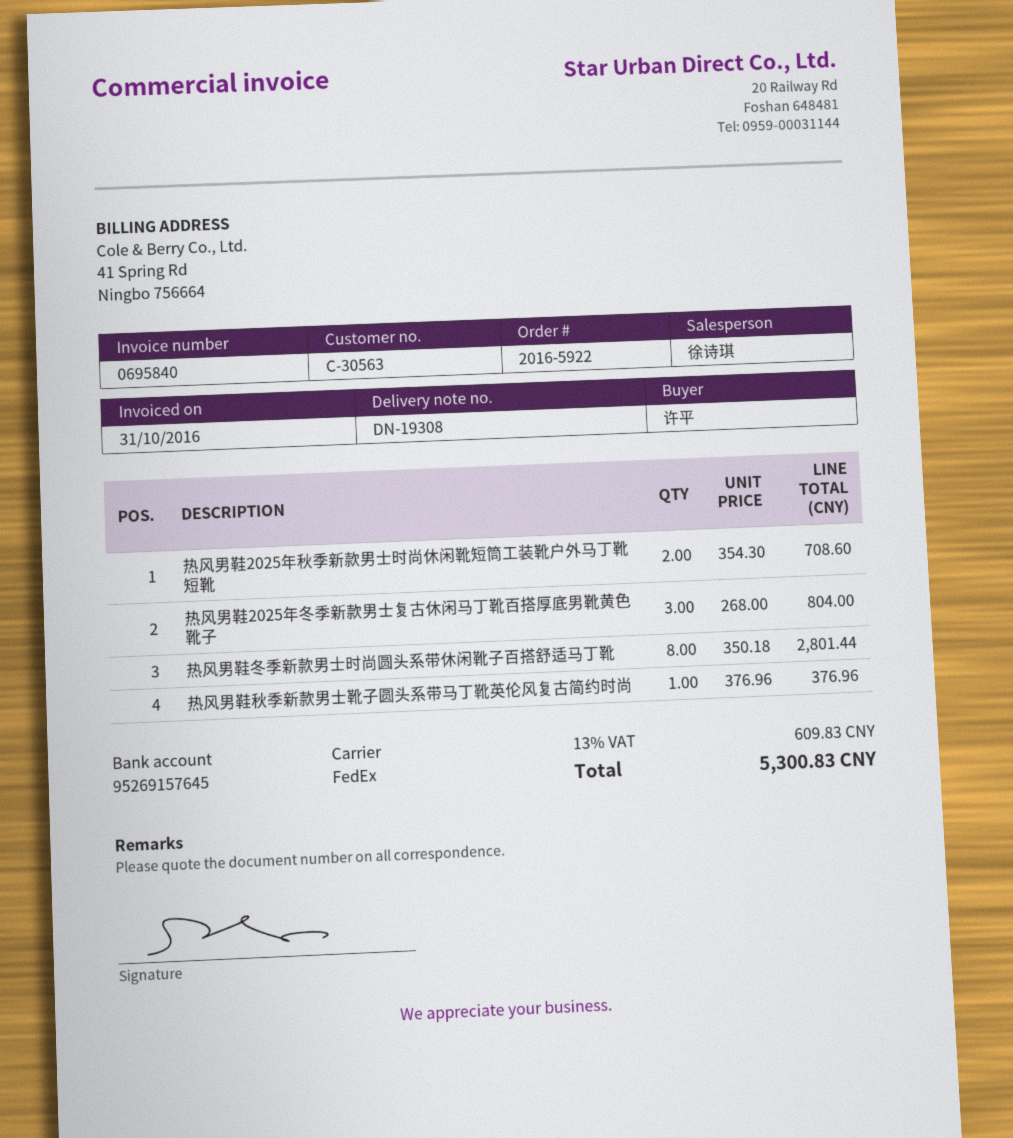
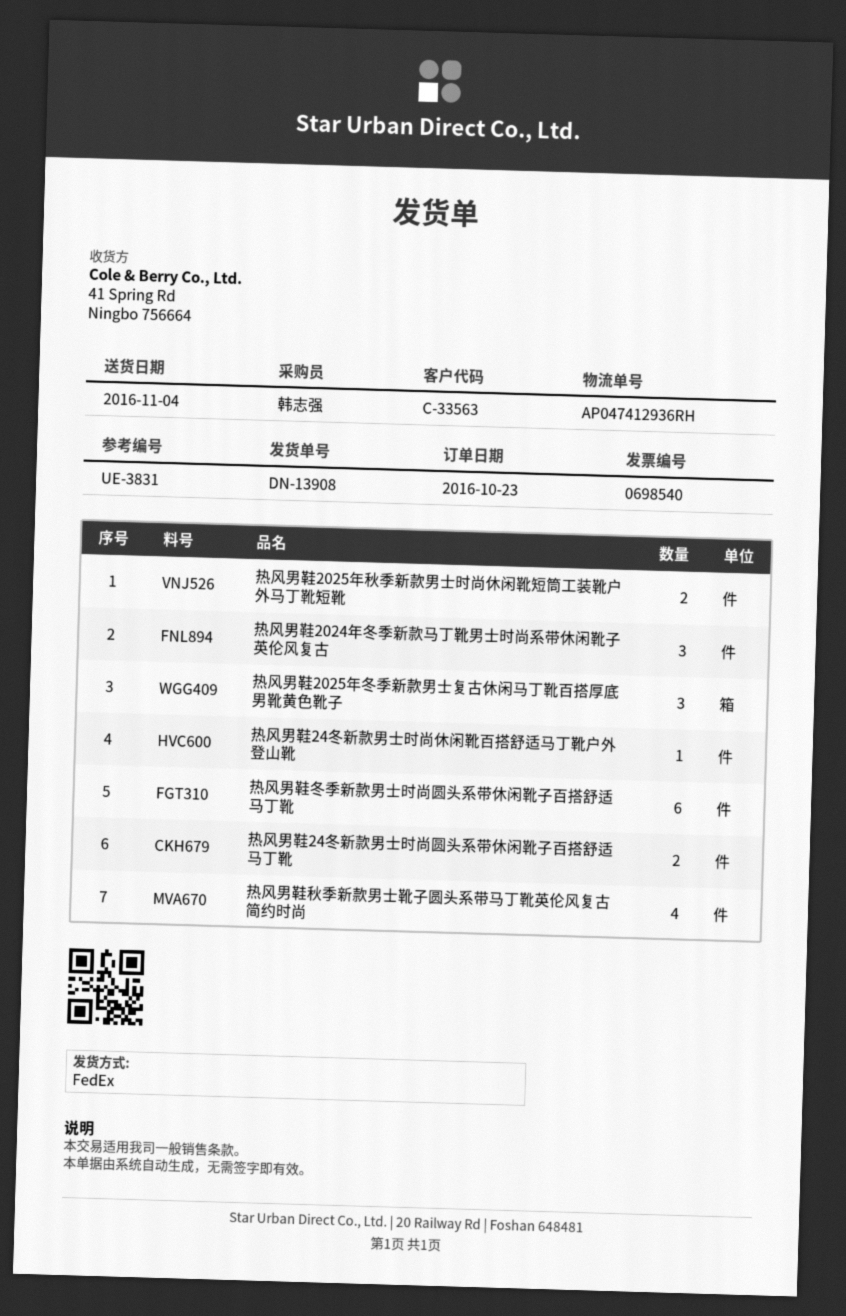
delivery note number: DN-19308 -> DN-13908
invoice number: 0695840 -> 0698540
customer number: C-30563 -> C-33563
ordered by: 许平 -> 韩志强
热风男鞋冬季新款男士时尚圆头系带休闲靴子百搭舒适马丁靴: 8 -> 6
热风男鞋秋季新款男士靴子圆头系带马丁靴英伦风复古简约时尚: 1 -> 4
热风男鞋2024年冬季新款马丁靴男士时尚系带休闲靴子英伦风复古: none -> 3
热风男鞋24冬新款男士时尚休闲靴百搭舒适马丁靴户外登山靴: none -> 1
热风男鞋24冬新款男士时尚圆头系带休闲靴子百搭舒适马丁靴: none -> 2

